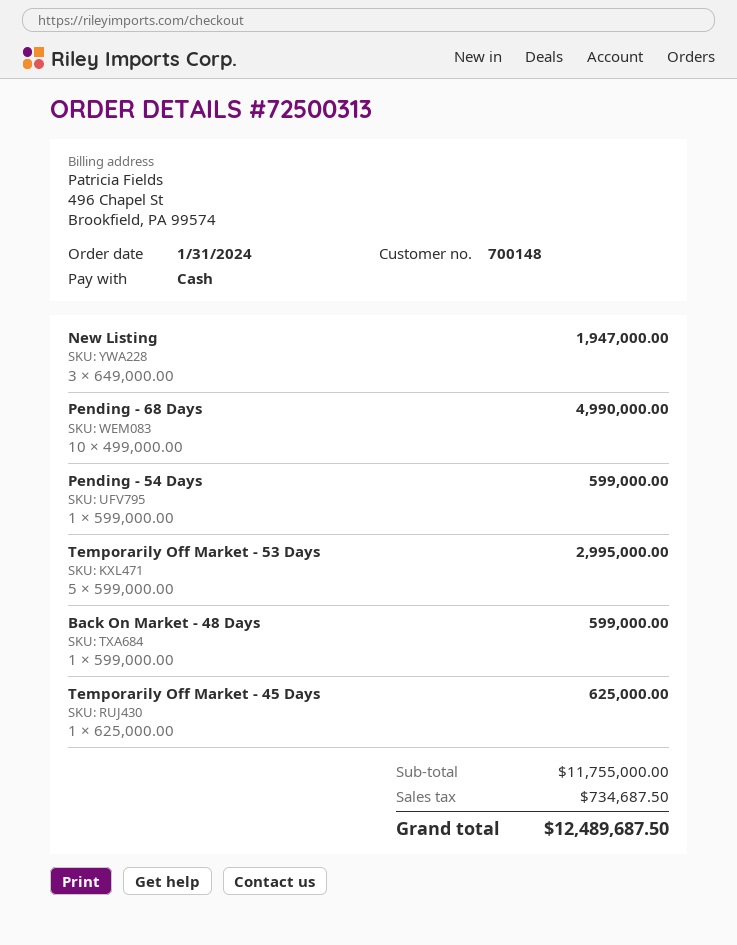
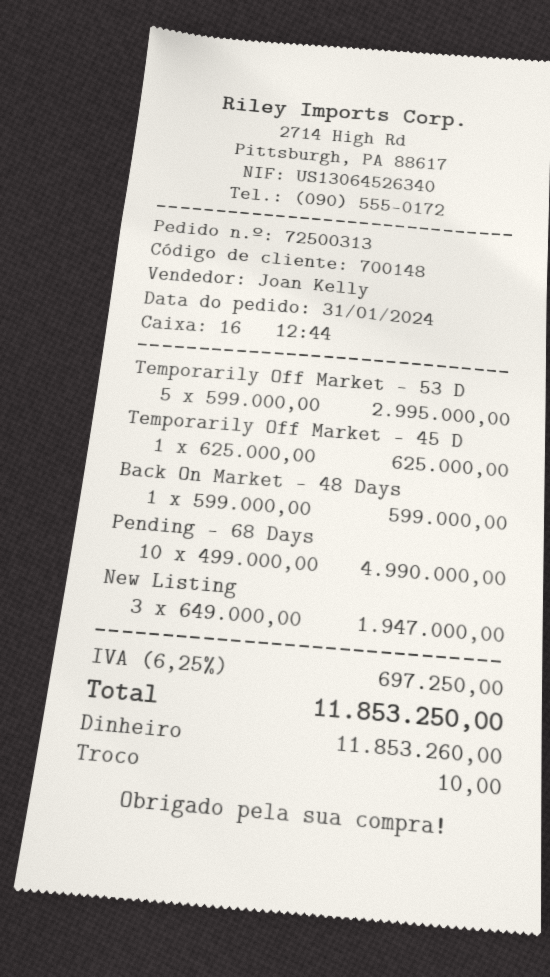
Pending - 54 Days: 1 x 599000.00 = 599000.00 -> none
tax: 734687.50 -> 697250.00
total: 12489687.50 -> 11853250.00

